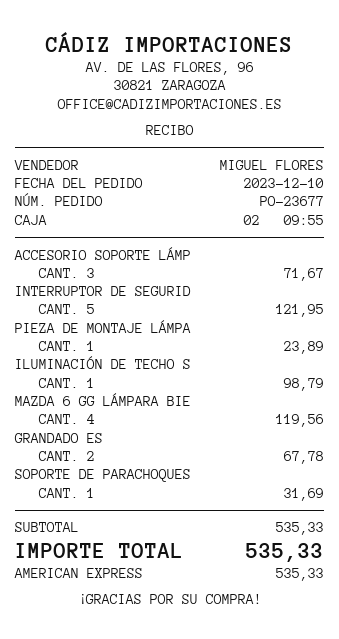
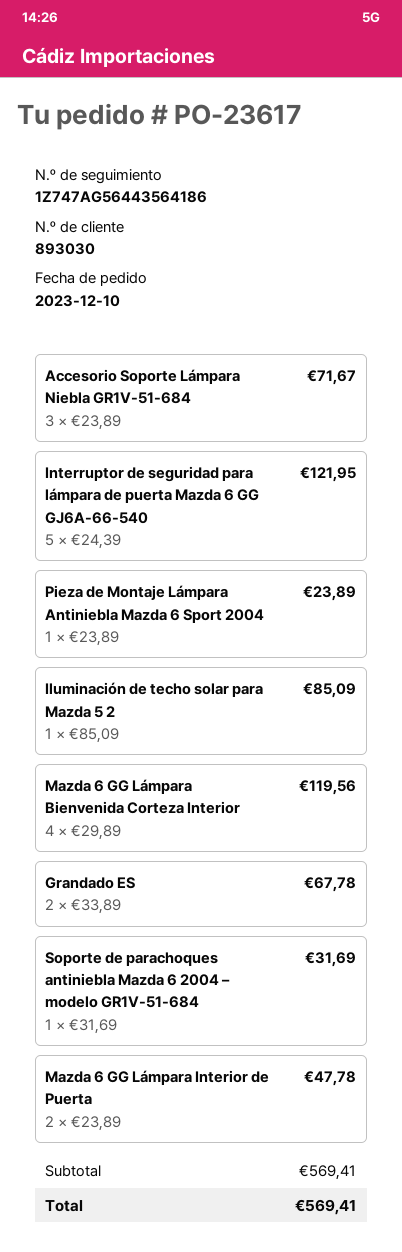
order number: PO-23677 -> PO-23617
ILUMINACIÓN DE TECHO S: 1 for 98.79 -> 1 for 85.09
Mazda 6 GG Lámpara Interior de Puerta: none -> 2 for 47.78
subtotal: 535.33 -> 569.41
total: 535.33 -> 569.41

